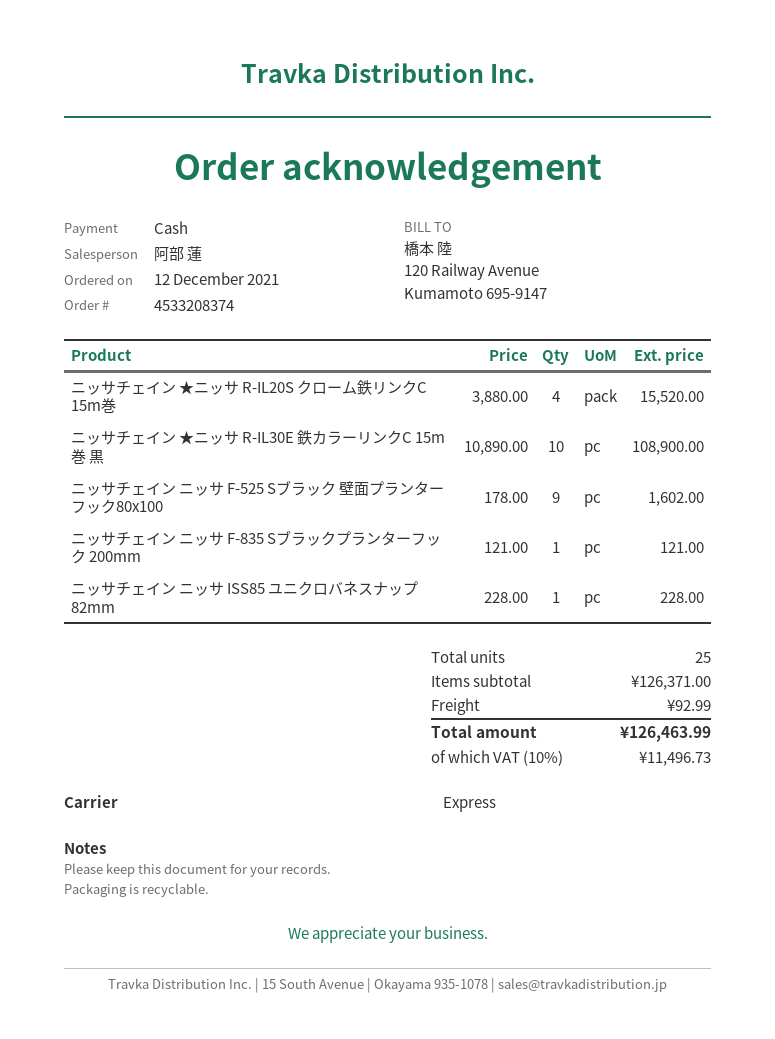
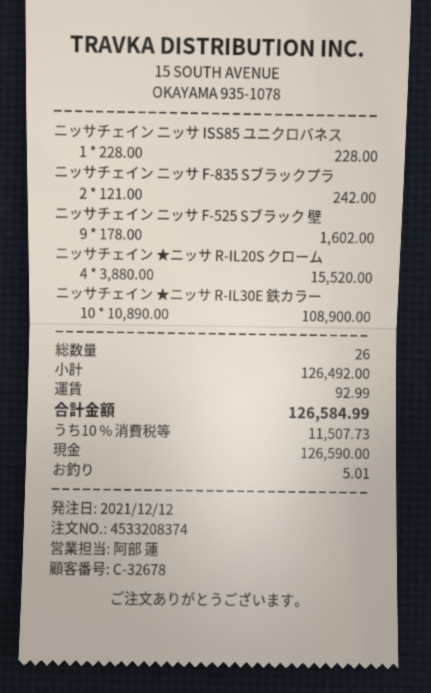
ニッサチェイン ニッサ F-835 Sブラックプランターフック 200mm: 1 x 121.00 = 121.00 -> 2 x 121.00 = 242.00
total quantity: 25 -> 26
subtotal: 126371.00 -> 126492.00
tax: 10% = 11496.73 -> 10% = 11507.73
total: 126463.99 -> 126584.99

